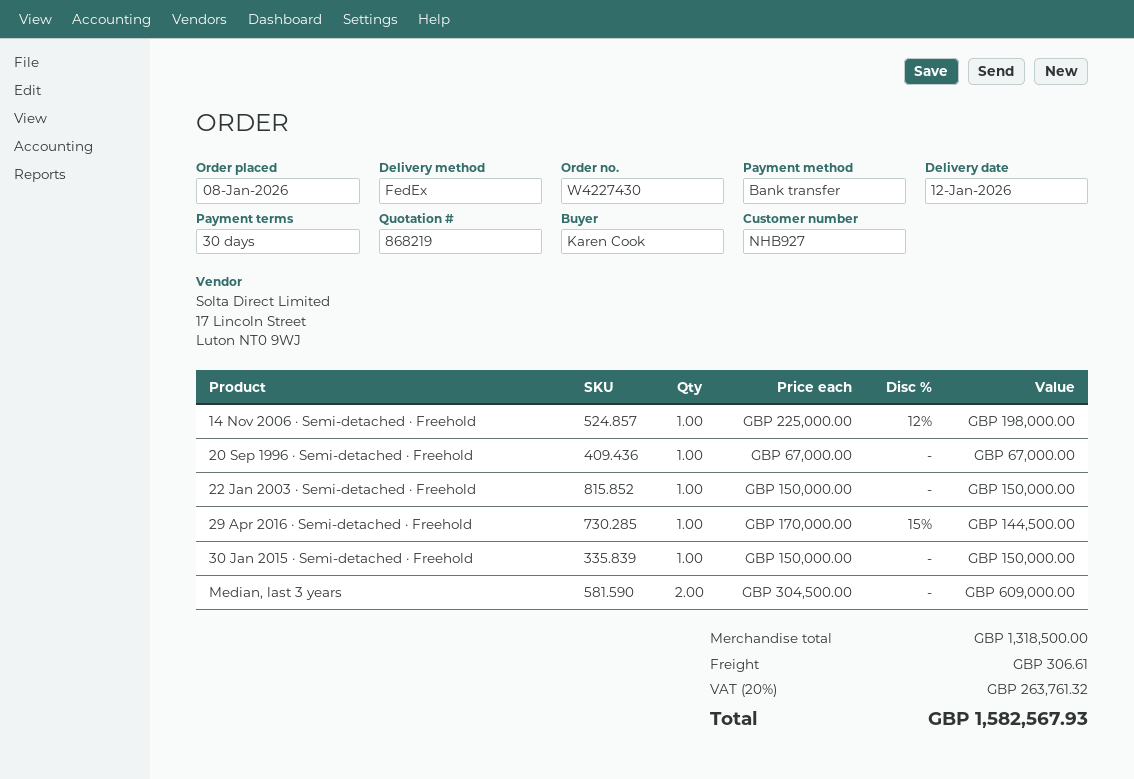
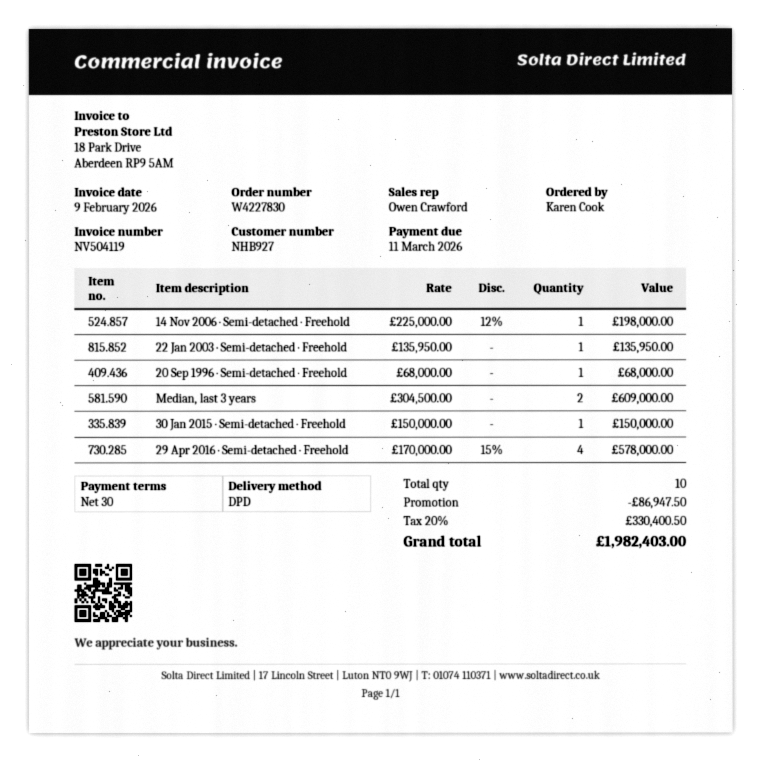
order number: W4227430 -> W4227830
shipping method: FedEx -> DPD
20 Sep 1996 · Semi-detached · Freehold: 1 x 67000.00 = 67000.00 -> 1 x 68000.00 = 68000.00
22 Jan 2003 · Semi-detached · Freehold: 1 x 150000.00 = 150000.00 -> 1 x 135950.00 = 135950.00
29 Apr 2016 · Semi-detached · Freehold: 1 x 170000.00 - 15% = 144500.00 -> 4 x 170000.00 - 15% = 578000.00
discount: none -> 86947.50
shipping: 306.61 -> none
tax: 20% = 263761.32 -> 20% = 330400.50
total: 1582567.93 -> 1982403.00

